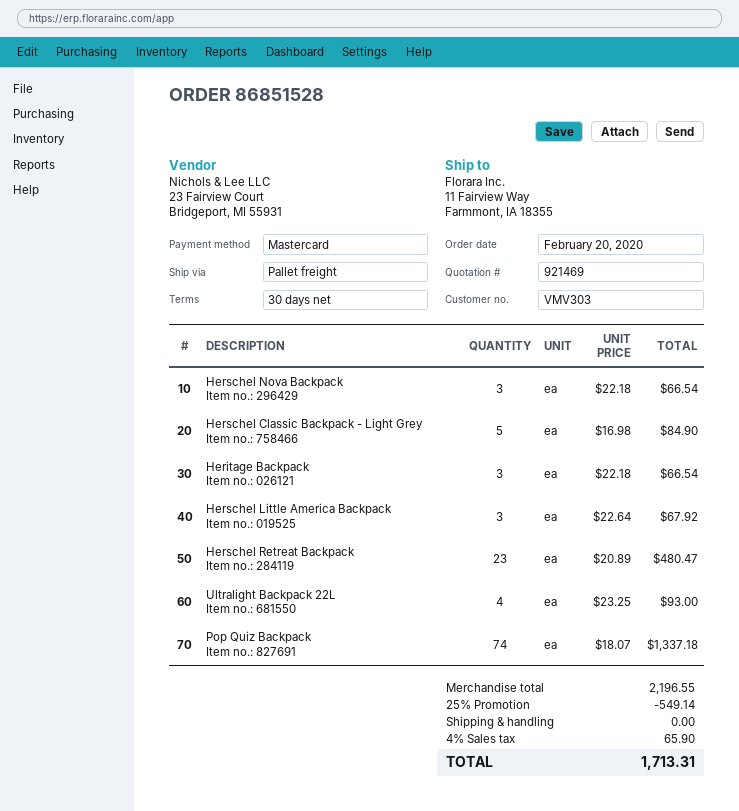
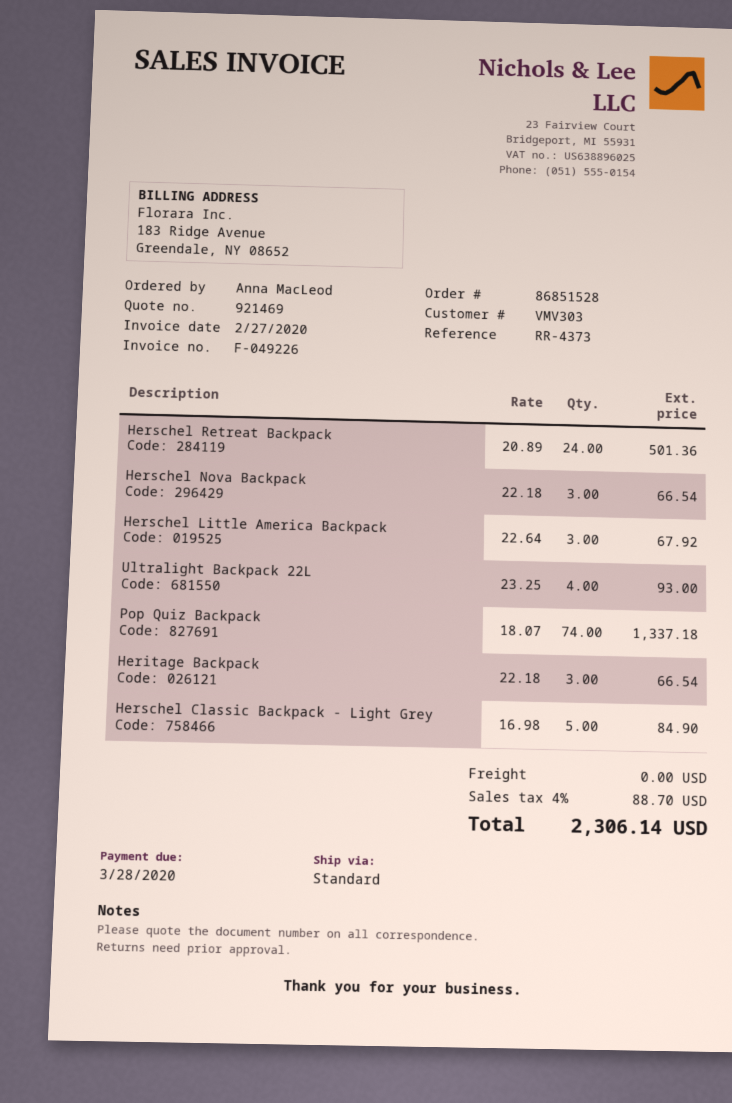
shipping method: pallet freight -> standard
Herschel Retreat Backpack: 23 x 20.89 = 480.47 -> 24 x 20.89 = 501.36
discount: 25% = 549.14 -> none
tax: 4% = 65.90 -> 4% = 88.70
total: 1713.31 -> 2306.14

